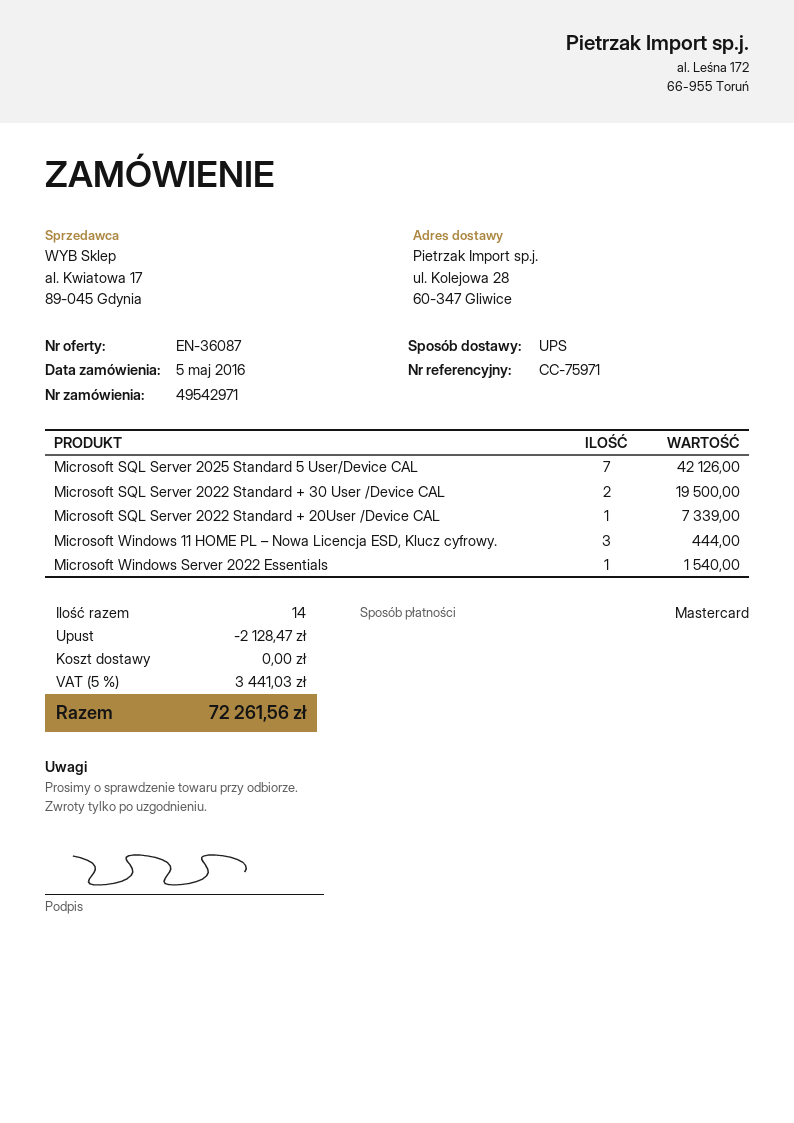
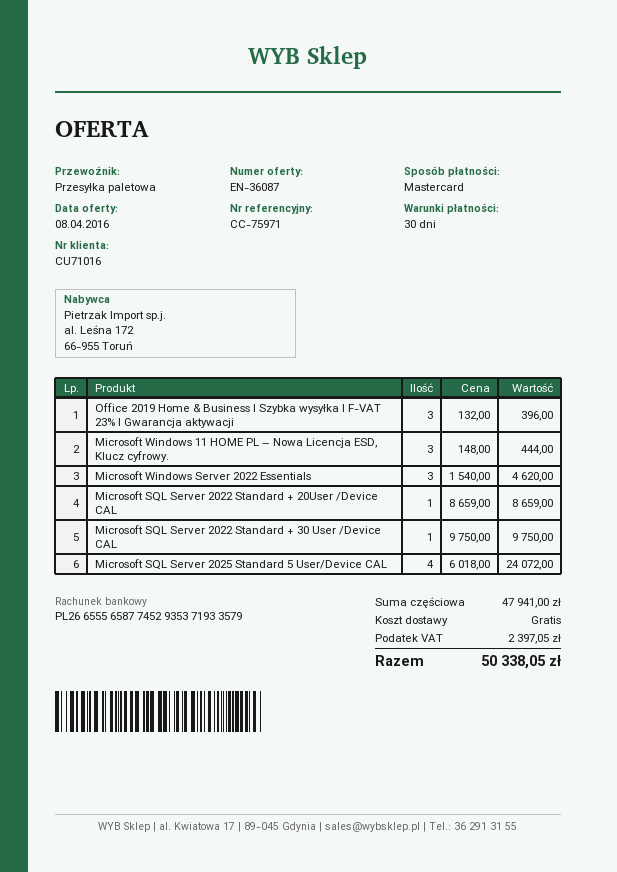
shipping method: UPS -> pallet freight
Microsoft SQL Server 2025 Standard 5 User/Device CAL: 7 for 42126.00 -> 4 for 24072.00
Microsoft SQL Server 2022 Standard + 30 User /Device CAL: 2 for 19500.00 -> 1 for 9750.00
Microsoft SQL Server 2022 Standard + 20User /Device CAL: 1 for 7339.00 -> 1 for 8659.00
Microsoft Windows Server 2022 Essentials: 1 for 1540.00 -> 3 for 4620.00
Office 2019 Home & Business I Szybka wysyłka I F-VAT 23% I Gwarancja aktywacji: none -> 3 for 396.00
discount: 2128.47 -> none
tax: 3441.03 -> 2397.05
total: 72261.56 -> 50338.05

